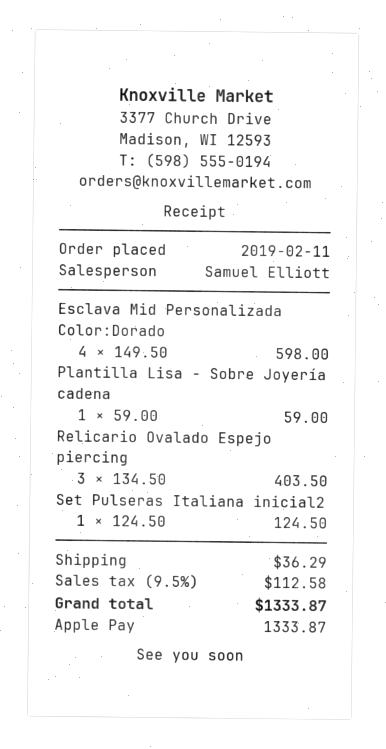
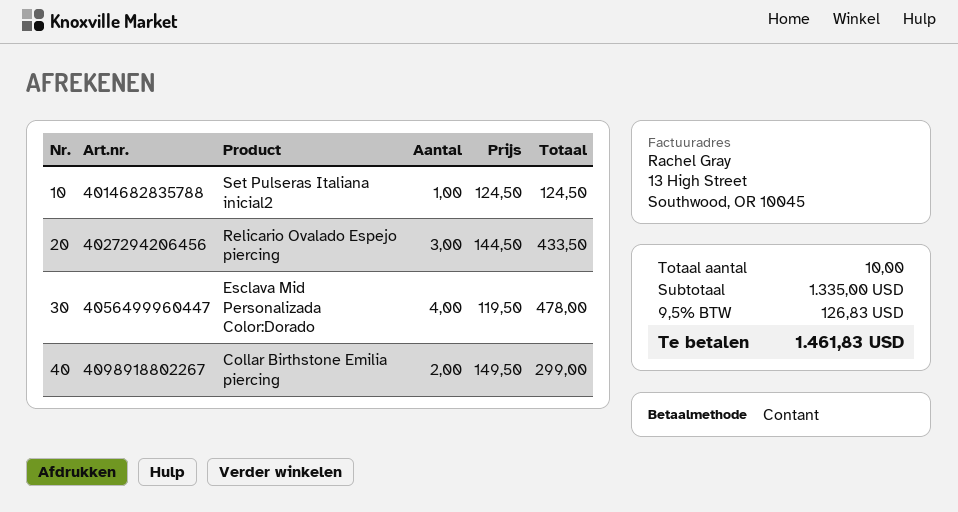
payment method: Apple Pay -> cash
Esclava Mid Personalizada Color:Dorado: 4 x 149.50 = 598.00 -> 4 x 119.50 = 478.00
Plantilla Lisa - Sobre Joyería cadena: 1 x 59.00 = 59.00 -> none
Relicario Ovalado Espejo piercing: 3 x 134.50 = 403.50 -> 3 x 144.50 = 433.50
Collar Birthstone Emilia piercing: none -> 2 x 149.50 = 299.00
shipping: 36.29 -> none
tax: 9.5% = 112.58 -> 9.5% = 126.83
total: 1333.87 -> 1461.83

